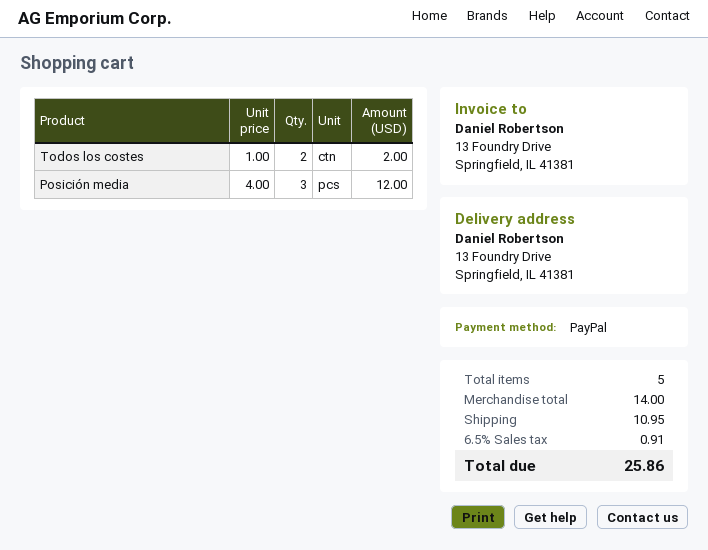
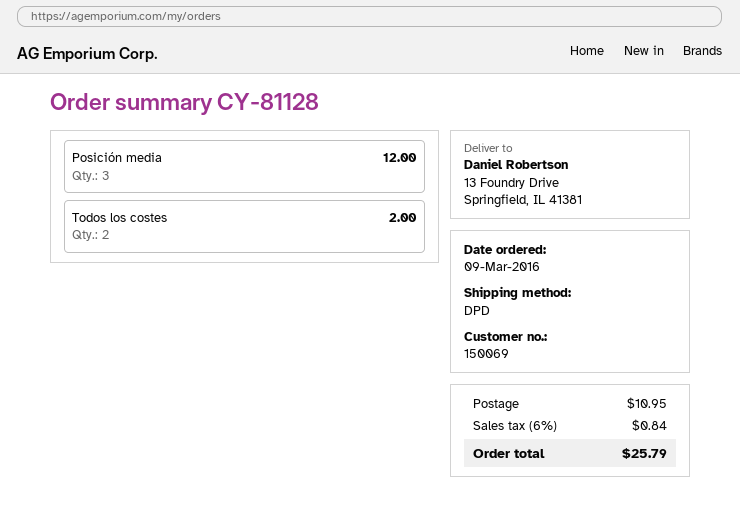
tax: 6.5% = 0.91 -> 6% = 0.84
total: 25.86 -> 25.79

